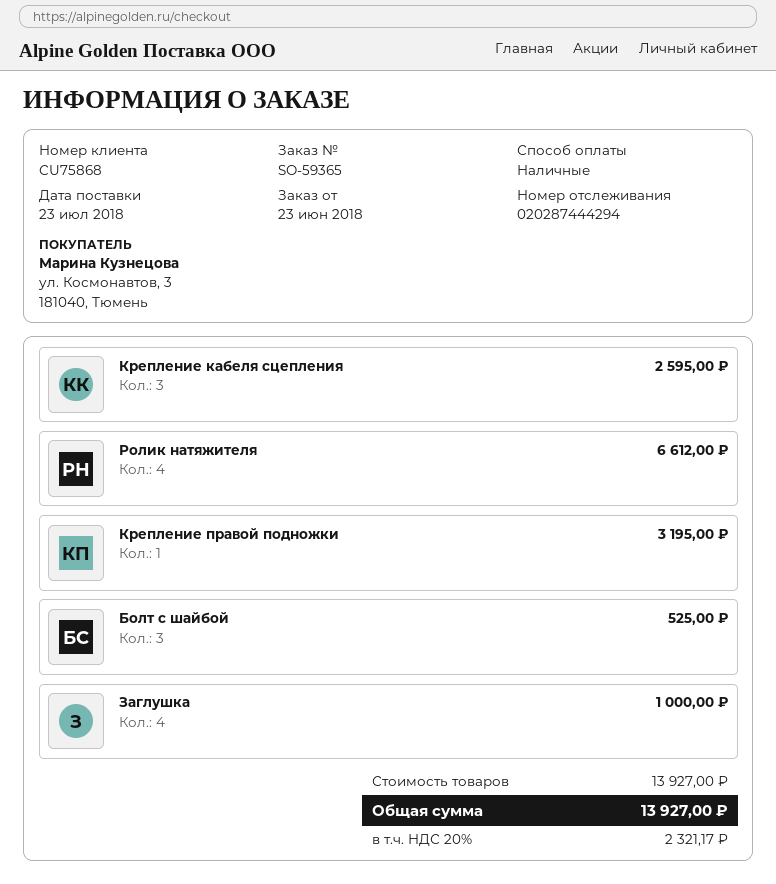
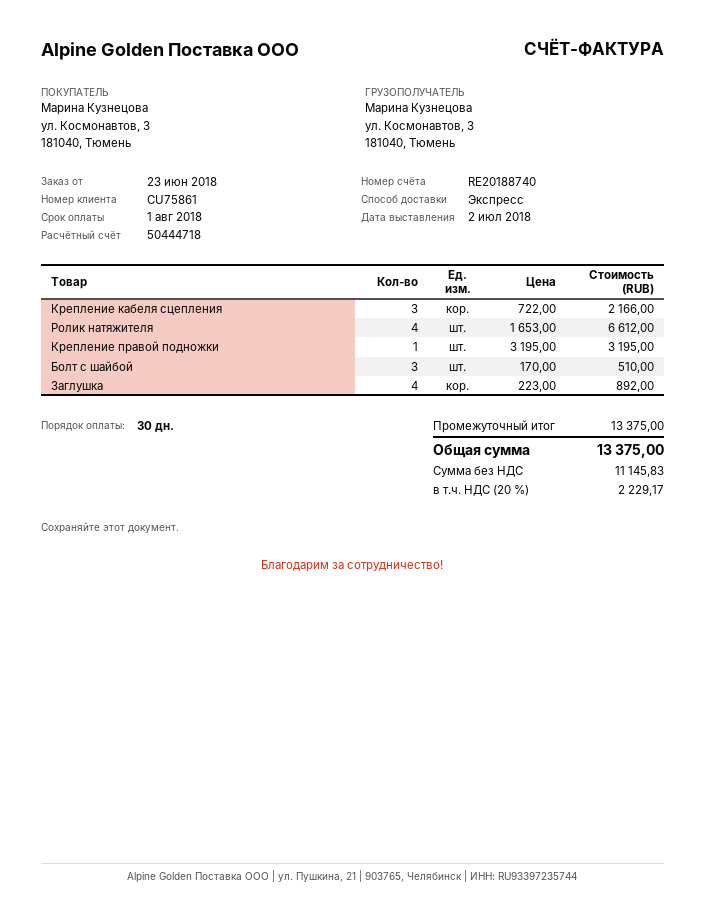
customer number: CU75868 -> CU75861
Крепление кабеля сцепления: 3 for 2595.00 -> 3 for 2166.00
Болт с шайбой: 3 for 525.00 -> 3 for 510.00
Заглушка: 4 for 1000.00 -> 4 for 892.00
subtotal: 13927.00 -> 13375.00
tax: 20% = 2321.17 -> 20% = 2229.17
total: 13927.00 -> 13375.00

